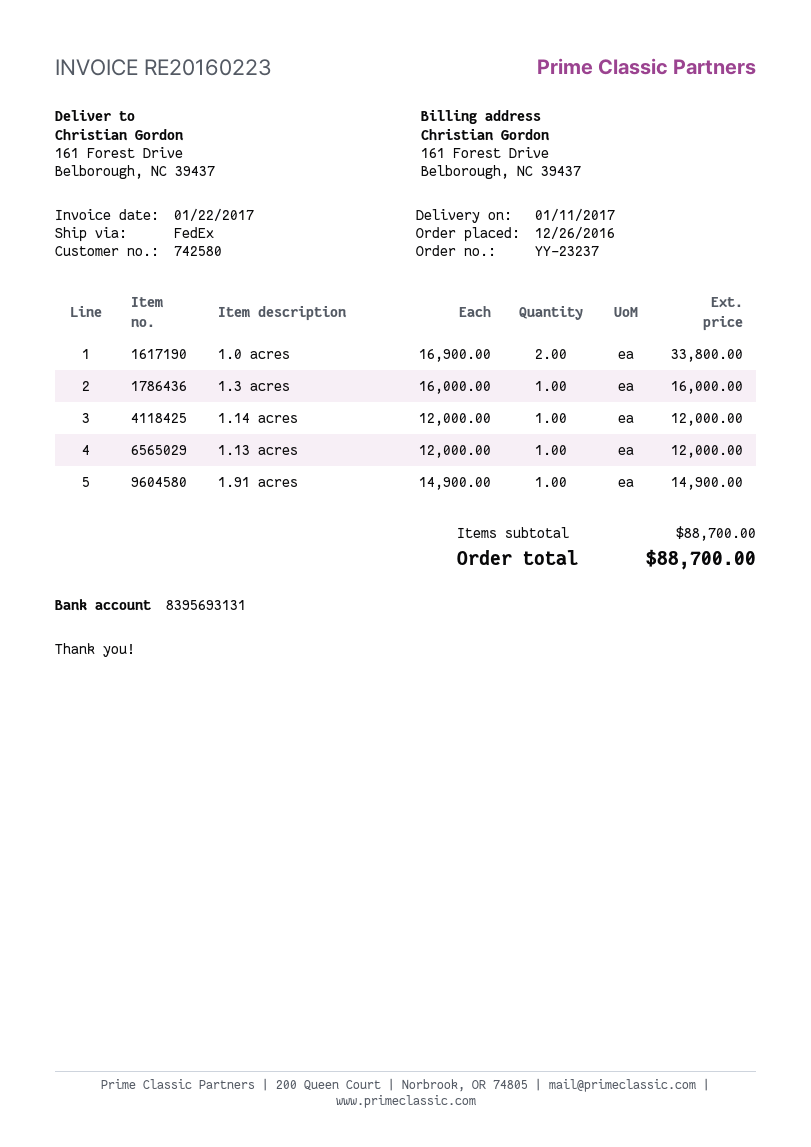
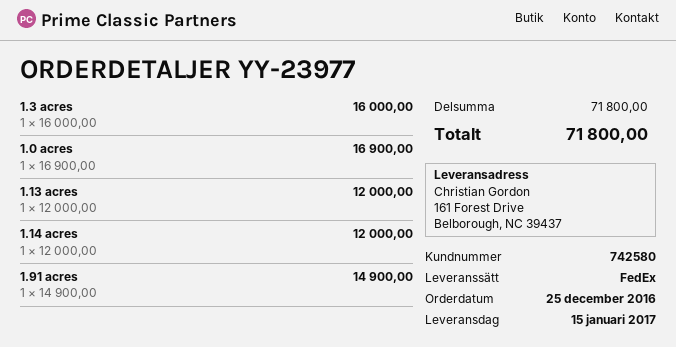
order number: YY-23237 -> YY-23977
order date: 2016-12-26 -> 2016-12-25
delivery date: 2017-01-11 -> 2017-01-15
1.0 acres: 2 x 16900.00 = 33800.00 -> 1 x 16900.00 = 16900.00
subtotal: 88700.00 -> 71800.00
total: 88700.00 -> 71800.00

